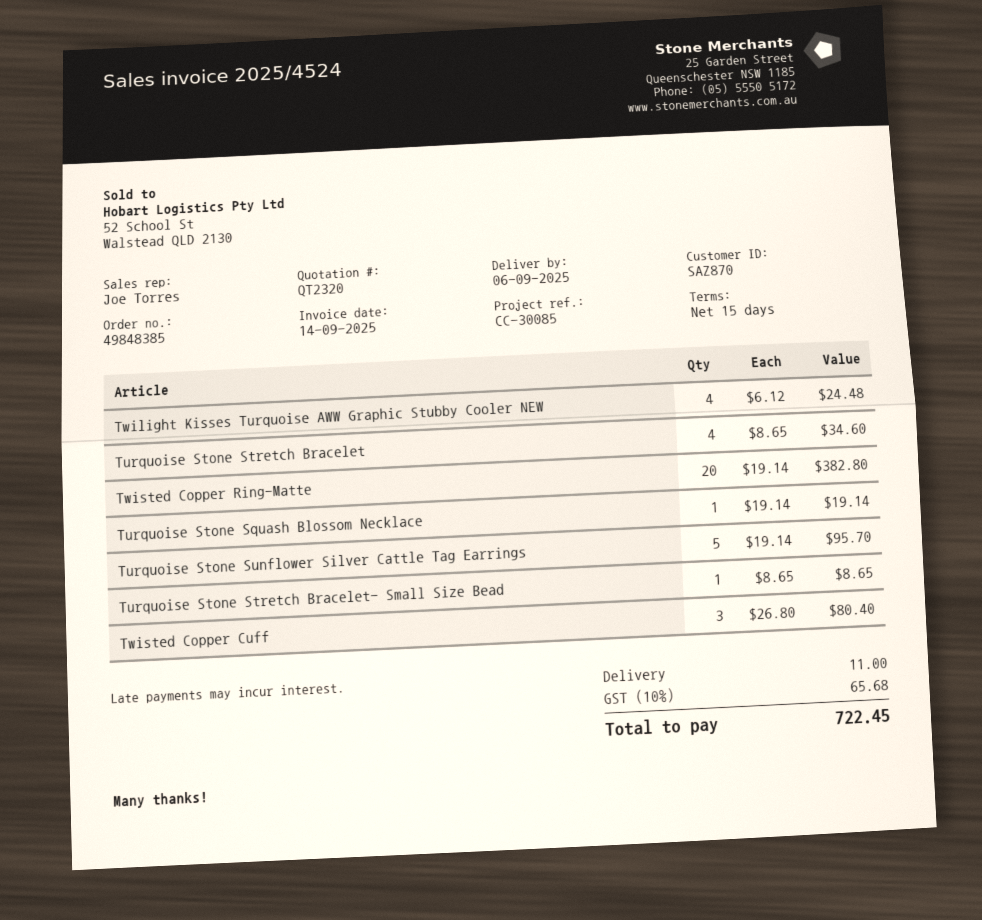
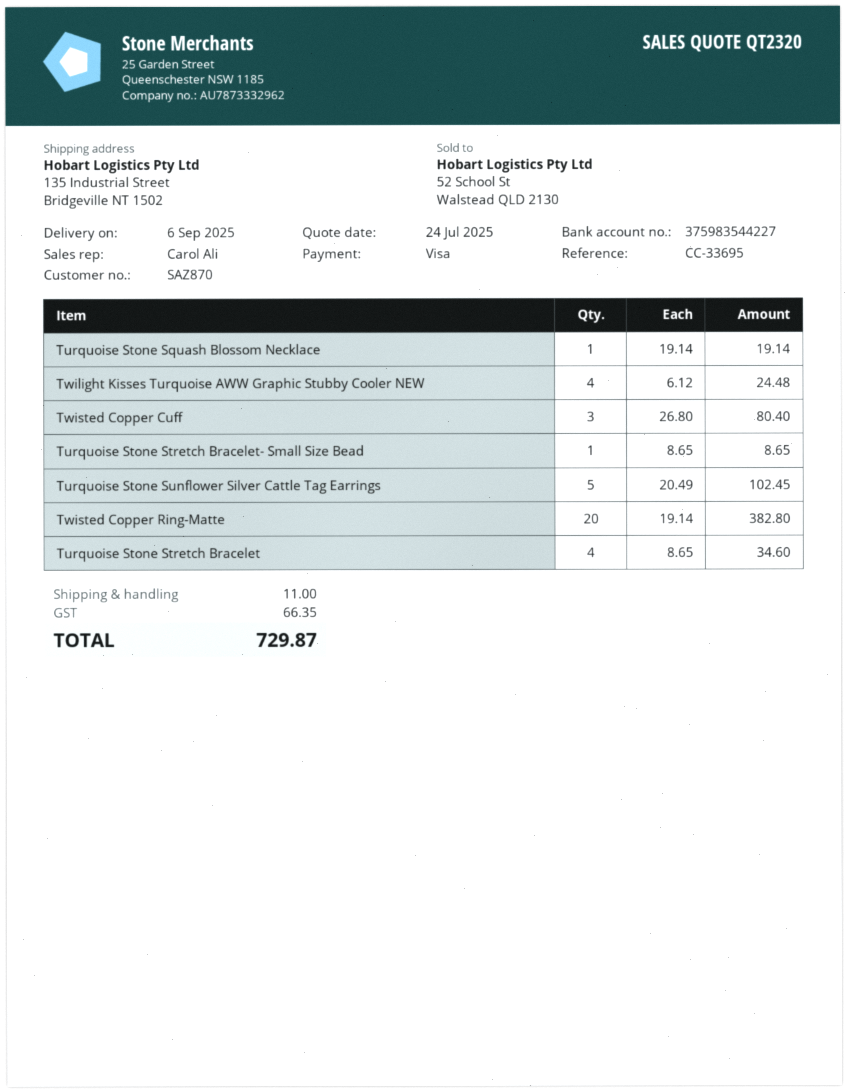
reference: CC-30085 -> CC-33695
sales rep: Joe Torres -> Carol Ali
Turquoise Stone Sunflower Silver Cattle Tag Earrings: 5 x 19.14 = 95.70 -> 5 x 20.49 = 102.45
tax: 65.68 -> 66.35
total: 722.45 -> 729.87

